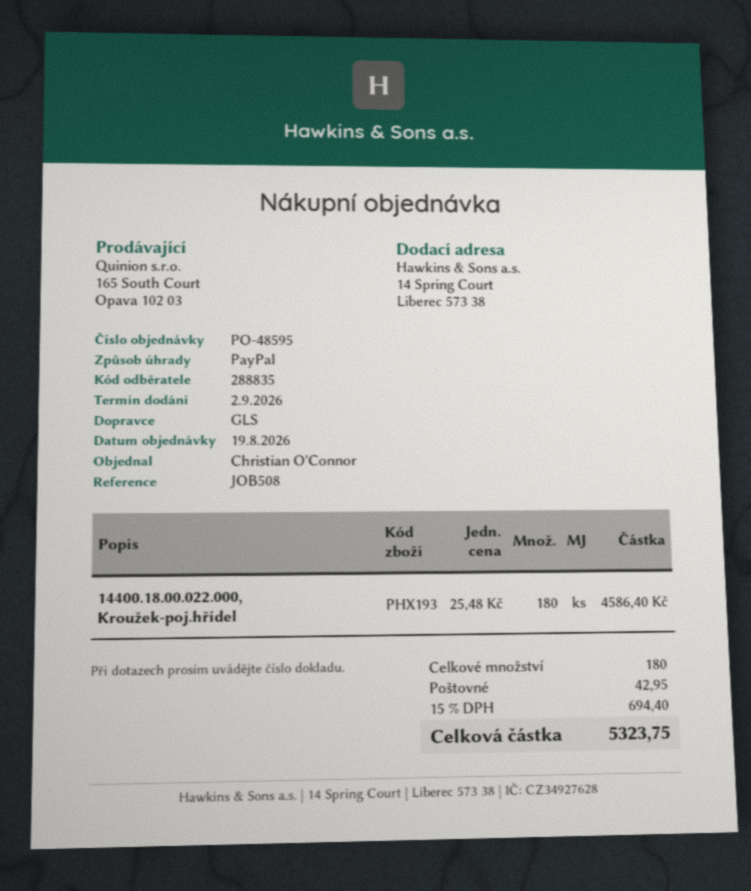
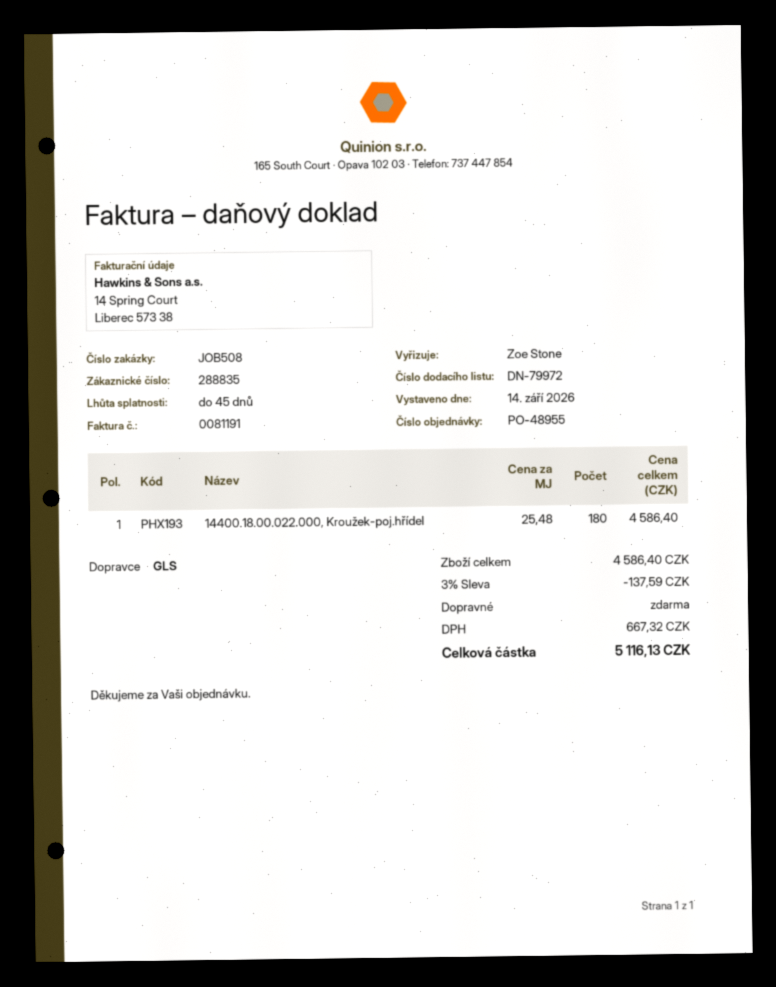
order number: PO-48595 -> PO-48955
discount: none -> 3% = 137.59
shipping: 42.95 -> 0.00
tax: 694.40 -> 667.32
total: 5323.75 -> 5116.13

